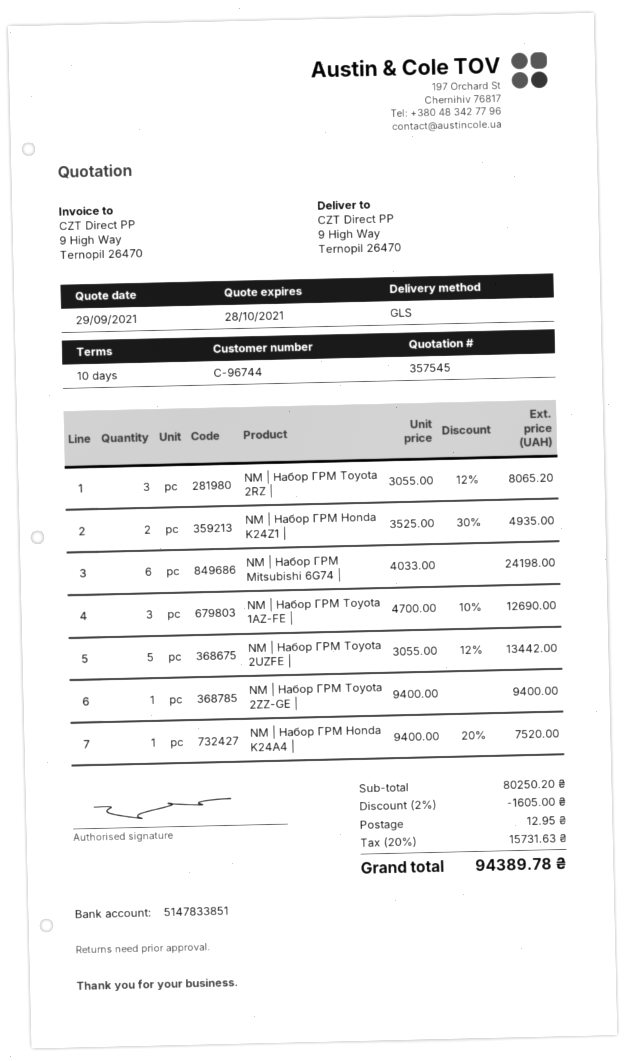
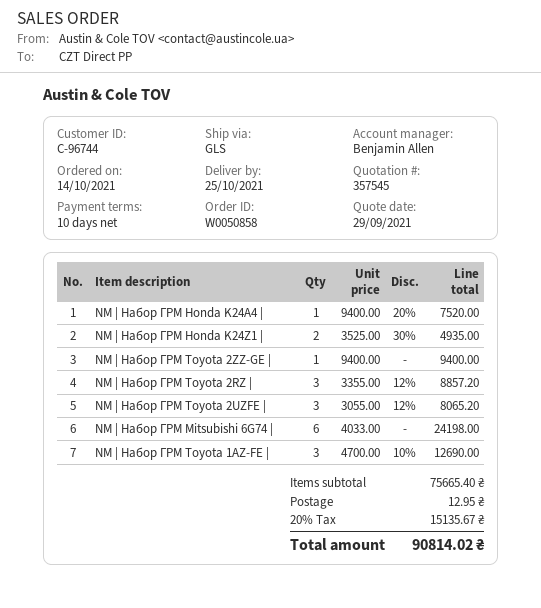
NM | Набор ГРМ Toyota 2RZ |: 3 x 3055.00 - 12% = 8065.20 -> 3 x 3355.00 - 12% = 8857.20
NM | Набор ГРМ Toyota 2UZFE |: 5 x 3055.00 - 12% = 13442.00 -> 3 x 3055.00 - 12% = 8065.20
subtotal: 80250.20 -> 75665.40
discount: 2% = 1605.00 -> none
tax: 20% = 15731.63 -> 20% = 15135.67
total: 94389.78 -> 90814.02

